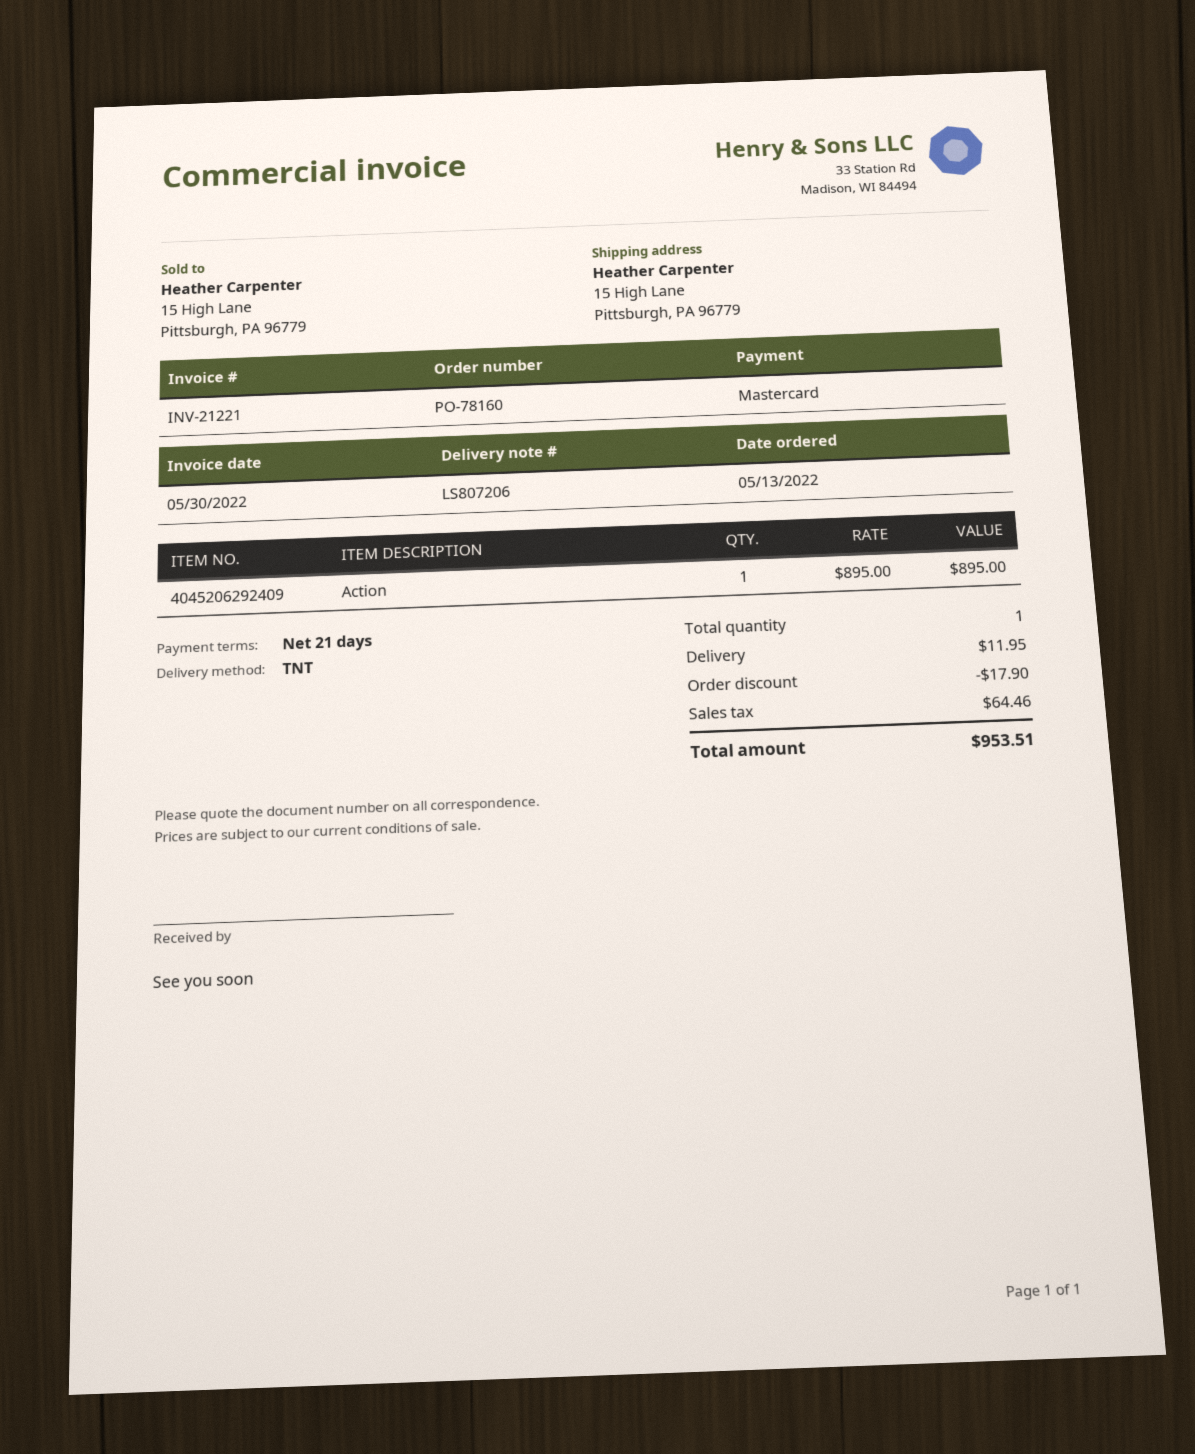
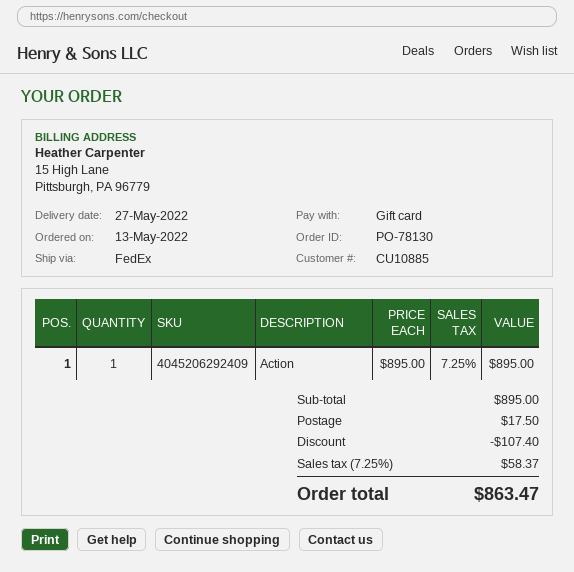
order number: PO-78160 -> PO-78130
payment method: Mastercard -> gift card
shipping method: TNT -> FedEx
discount: 17.90 -> 107.40
shipping: 11.95 -> 17.50
tax: 64.46 -> 58.37
total: 953.51 -> 863.47

